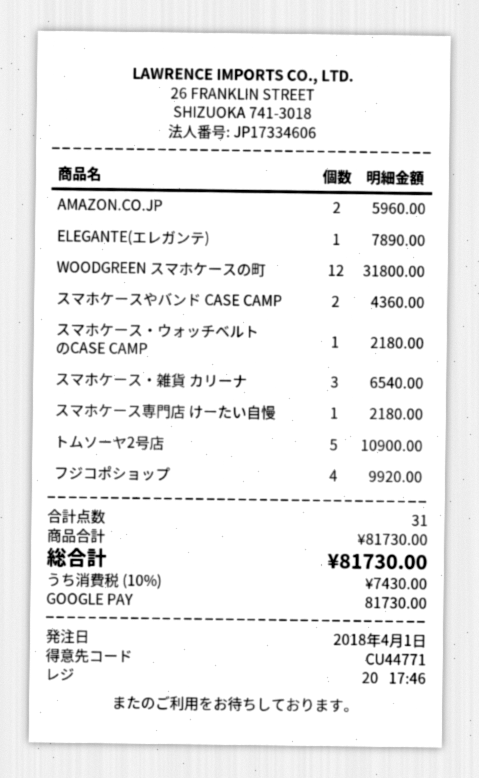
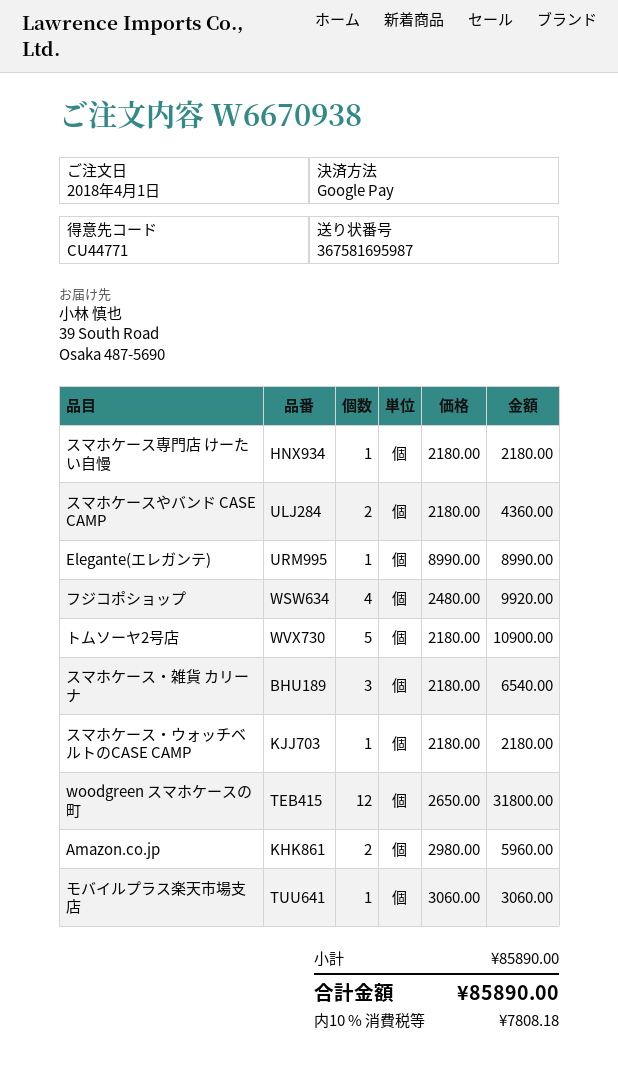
ELEGANTE(エレガンテ): 1 for 7890.00 -> 1 for 8990.00
モバイルプラス楽天市場支店: none -> 1 for 3060.00
subtotal: 81730.00 -> 85890.00
tax: 10% = 7430.00 -> 10% = 7808.18
total: 81730.00 -> 85890.00

